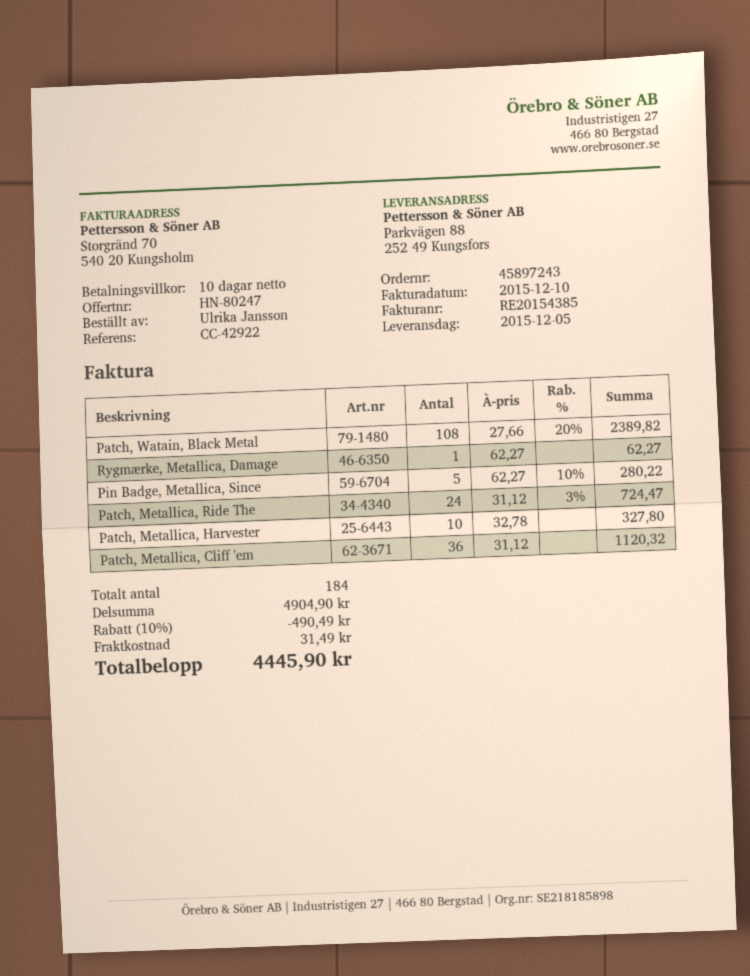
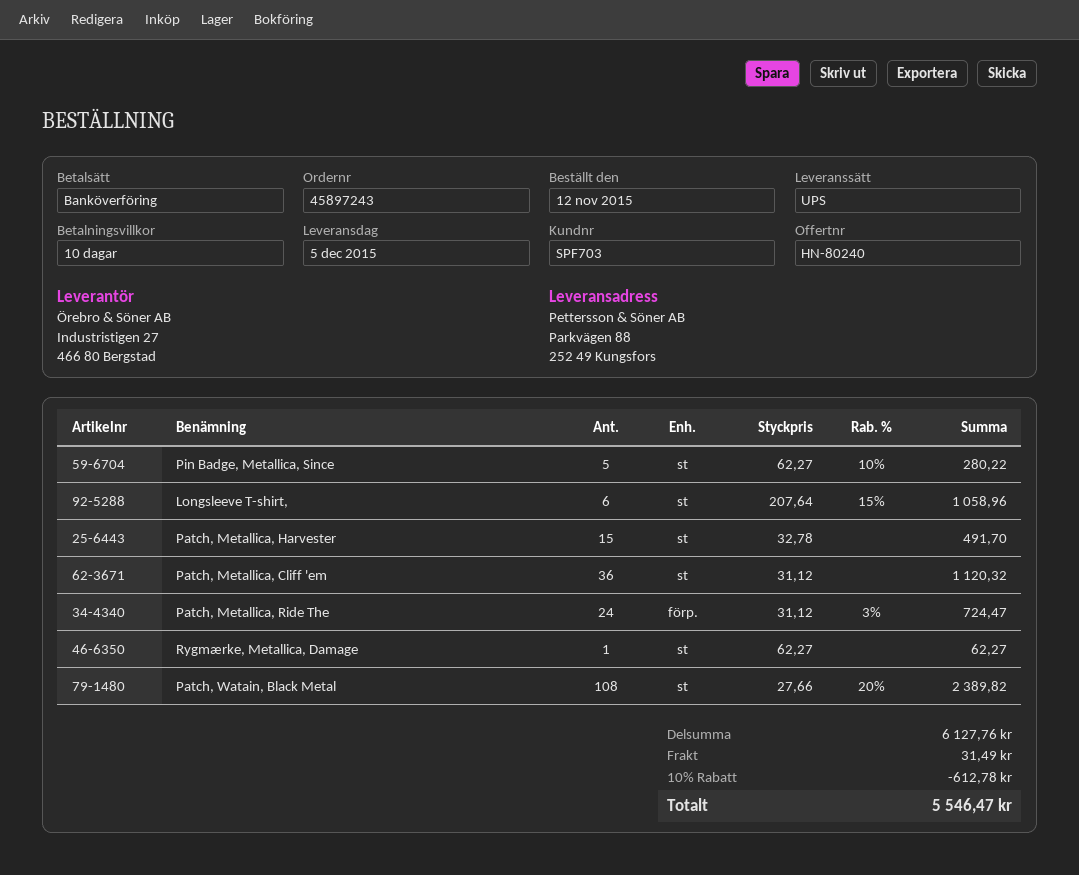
quote number: HN-80247 -> HN-80240
Patch, Metallica, Harvester: 10 x 32.78 = 327.80 -> 15 x 32.78 = 491.70
Longsleeve T-shirt,: none -> 6 x 207.64 - 15% = 1058.96
subtotal: 4904.90 -> 6127.76
discount: 10% = 490.49 -> 10% = 612.78
total: 4445.90 -> 5546.47

